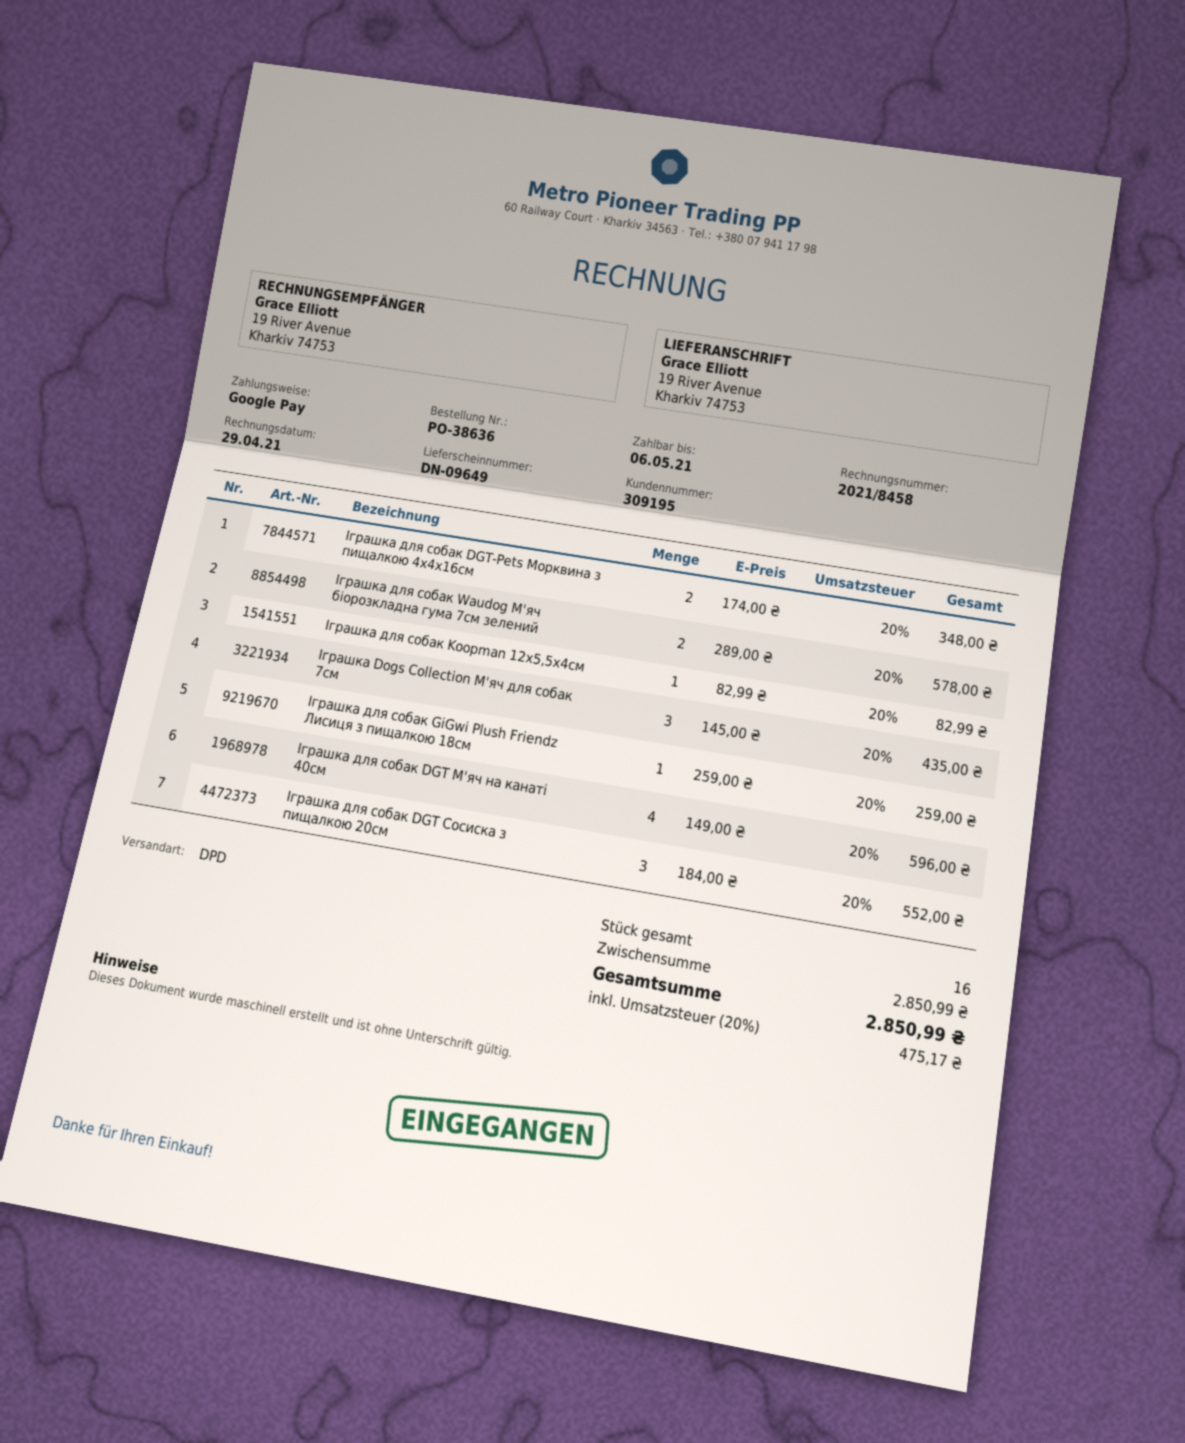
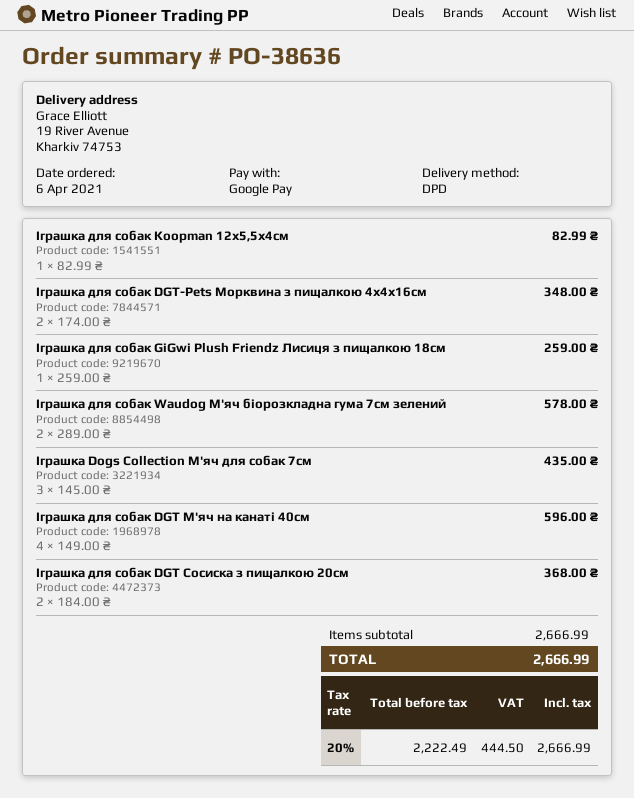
Іграшка для собак DGT Сосиска з пищалкою 20см: 3 x 184.00 = 552.00 -> 2 x 184.00 = 368.00
subtotal: 2850.99 -> 2666.99
tax: 20% = 475.17 -> 20% = 444.50
total: 2850.99 -> 2666.99

